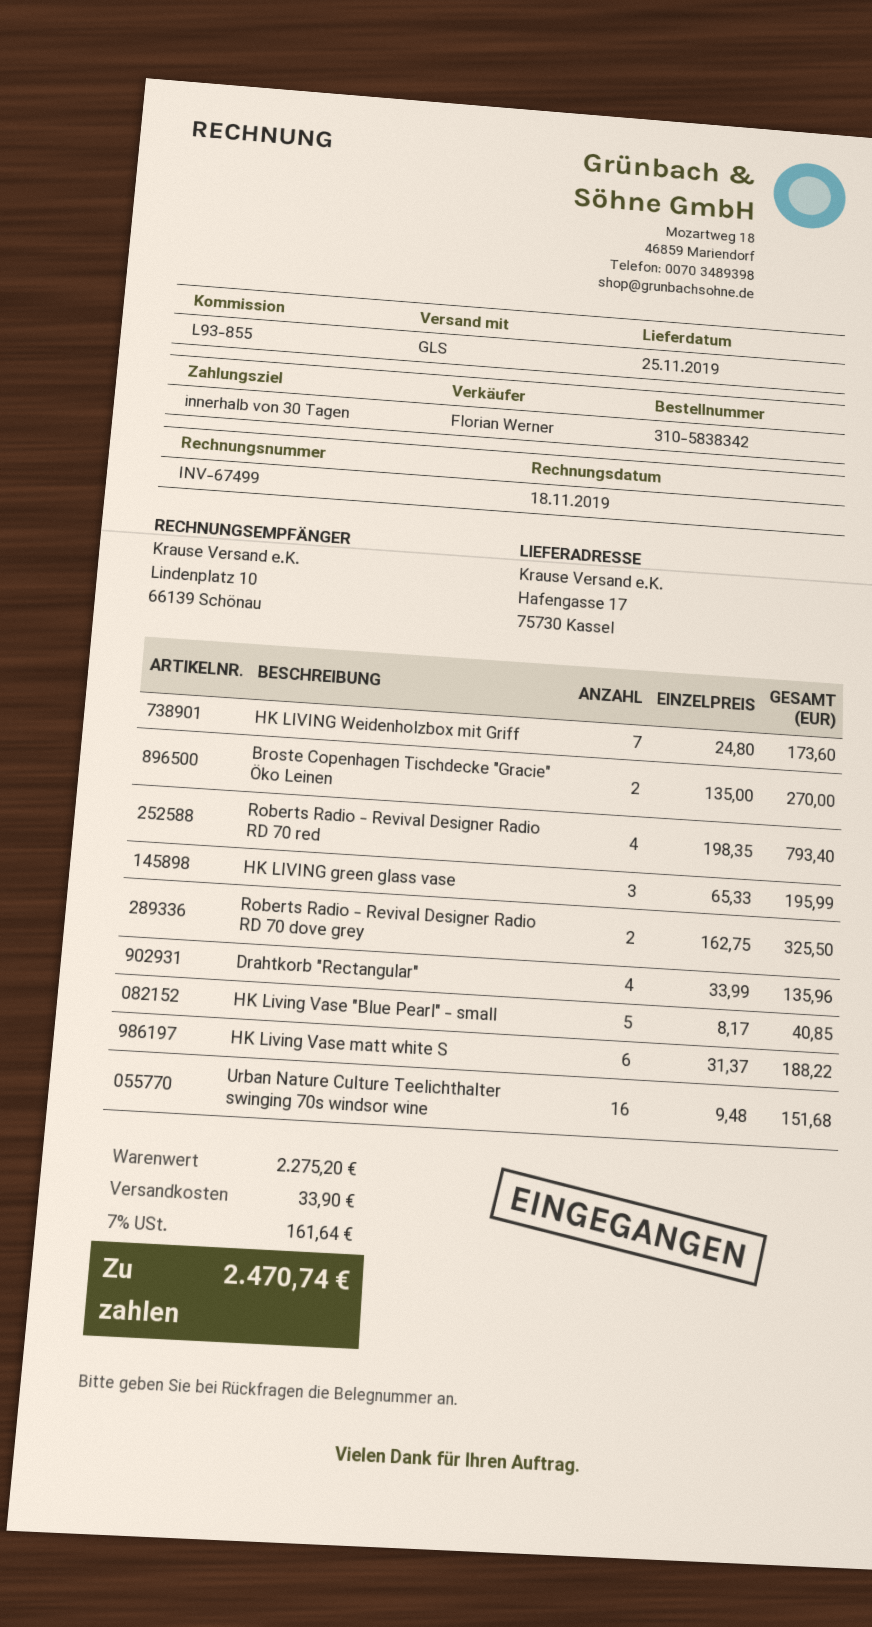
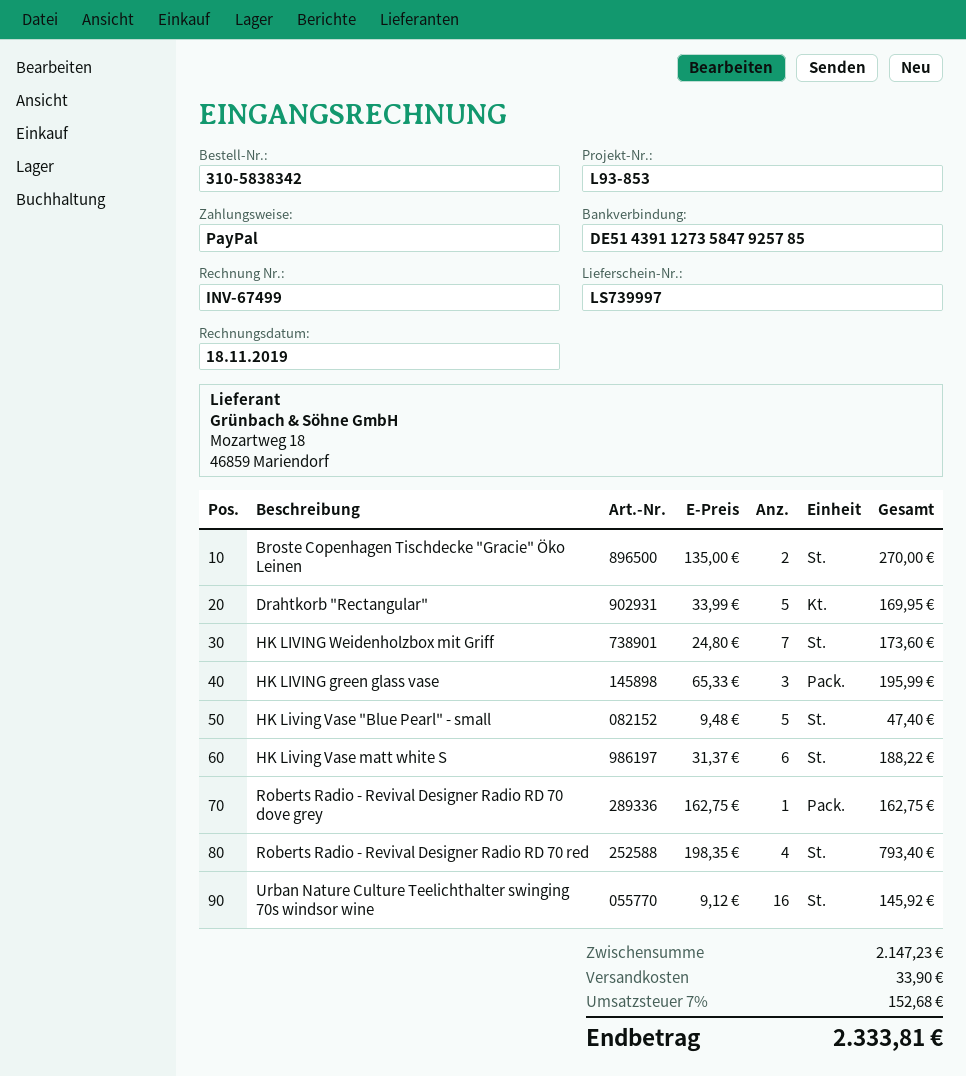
reference: L93-855 -> L93-853
Roberts Radio - Revival Designer Radio RD 70 dove grey: 2 x 162.75 = 325.50 -> 1 x 162.75 = 162.75
Drahtkorb "Rectangular": 4 x 33.99 = 135.96 -> 5 x 33.99 = 169.95
HK Living Vase "Blue Pearl" - small: 5 x 8.17 = 40.85 -> 5 x 9.48 = 47.40
Urban Nature Culture Teelichthalter swinging 70s windsor wine: 16 x 9.48 = 151.68 -> 16 x 9.12 = 145.92
subtotal: 2275.20 -> 2147.23
tax: 7% = 161.64 -> 7% = 152.68
total: 2470.74 -> 2333.81

